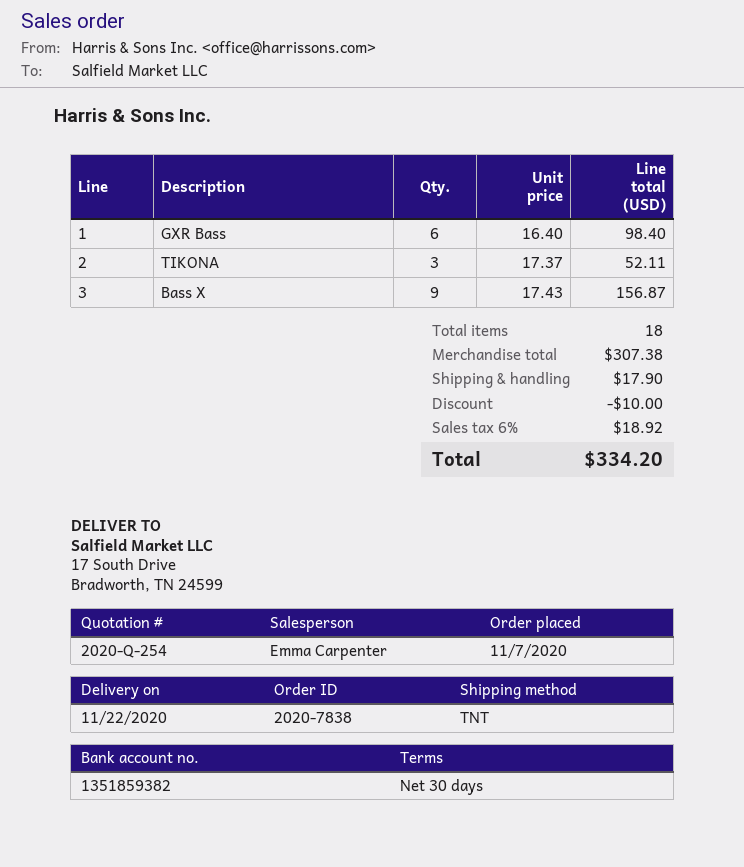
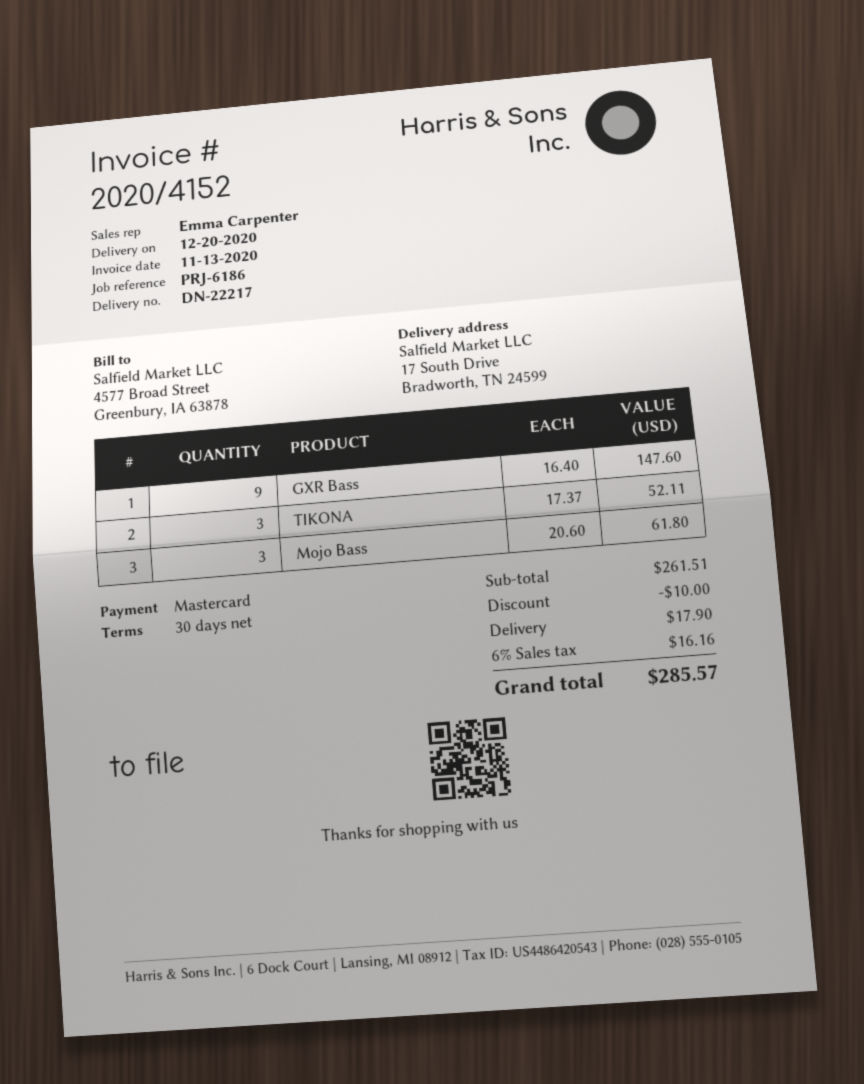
delivery date: 2020-11-22 -> 2020-12-20
GXR Bass: 6 x 16.40 = 98.40 -> 9 x 16.40 = 147.60
Bass X: 9 x 17.43 = 156.87 -> none
Mojo Bass: none -> 3 x 20.60 = 61.80
subtotal: 307.38 -> 261.51
tax: 6% = 18.92 -> 6% = 16.16
total: 334.20 -> 285.57

